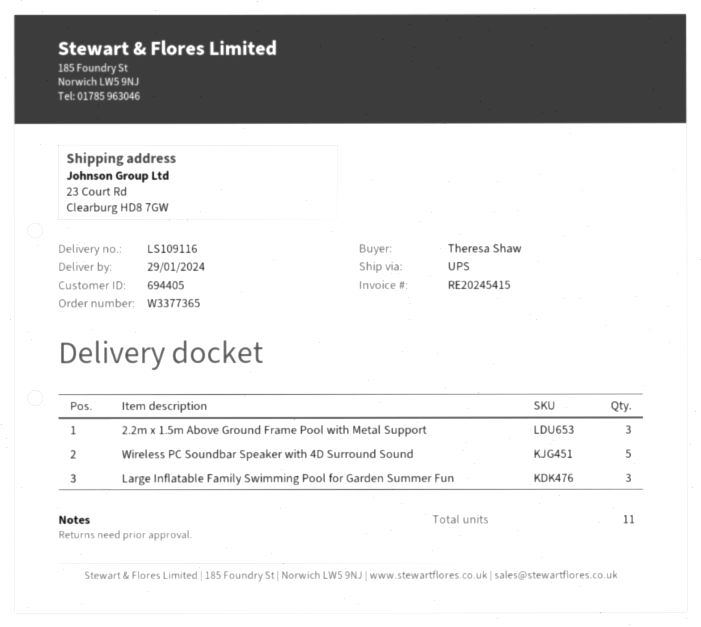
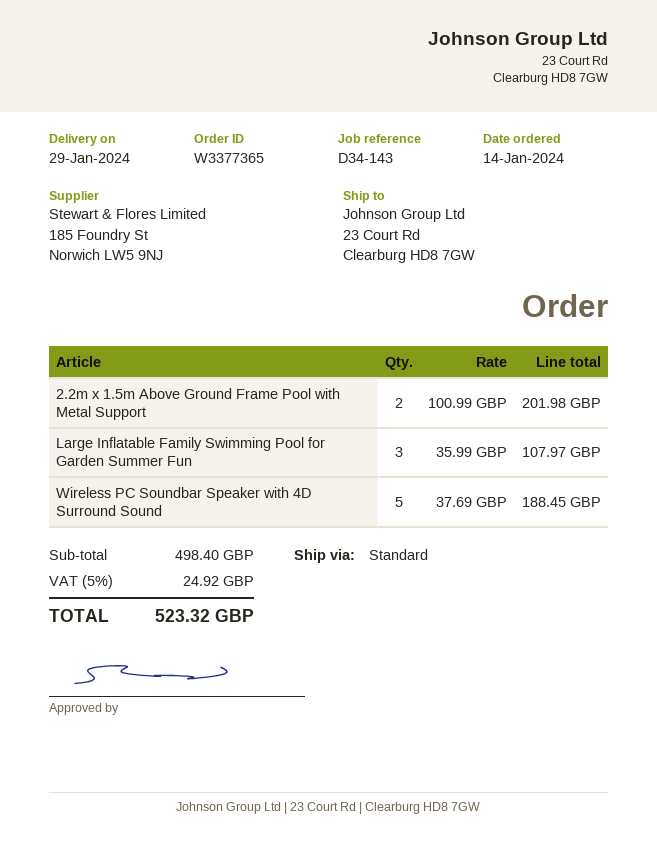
shipping method: UPS -> standard
2.2m x 1.5m Above Ground Frame Pool with Metal Support: 3 -> 2

